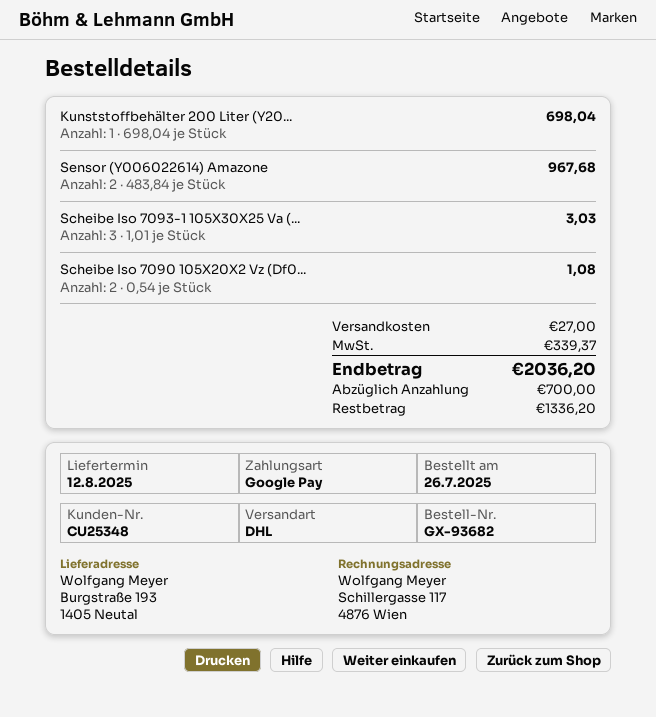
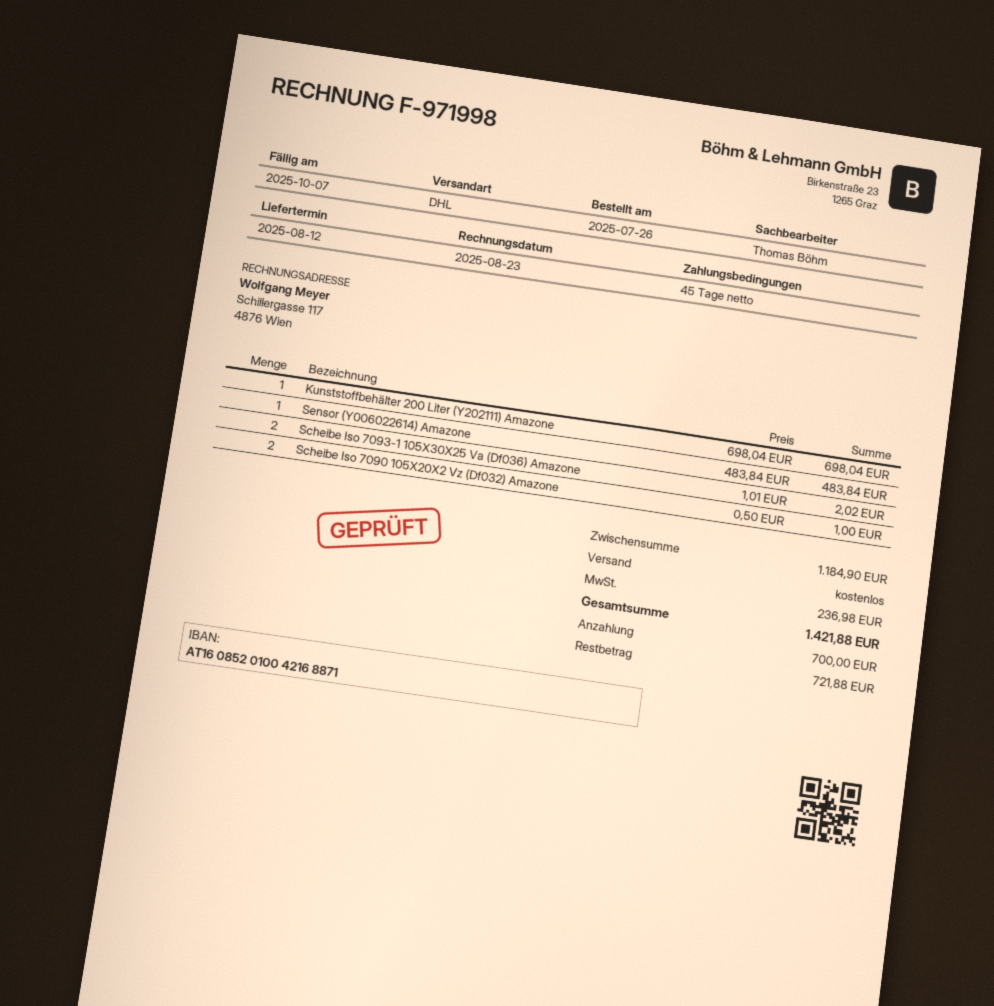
Sensor (Y006022614) Amazone: 2 x 483.84 = 967.68 -> 1 x 483.84 = 483.84
Scheibe Iso 7093-1 105X30X25 Va (...: 3 x 1.01 = 3.03 -> 2 x 1.01 = 2.02
Scheibe Iso 7090 105X20X2 Vz (Df0...: 2 x 0.54 = 1.08 -> 2 x 0.50 = 1.00
shipping: 27.00 -> 0.00
tax: 339.37 -> 236.98
total: 2036.20 -> 1421.88
balance: 1336.20 -> 721.88

